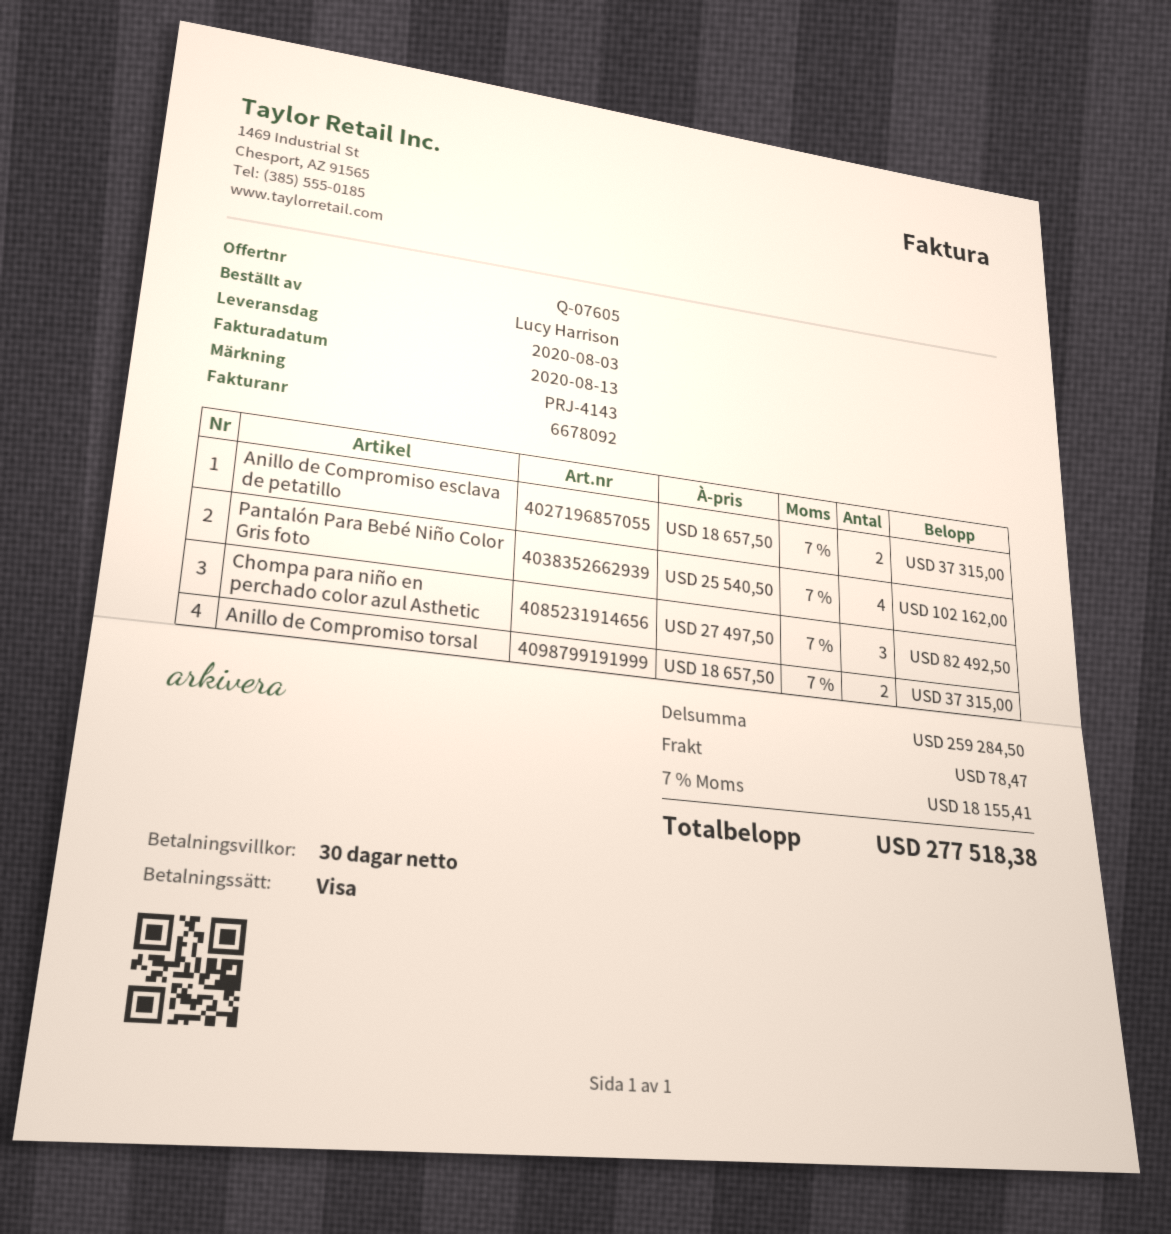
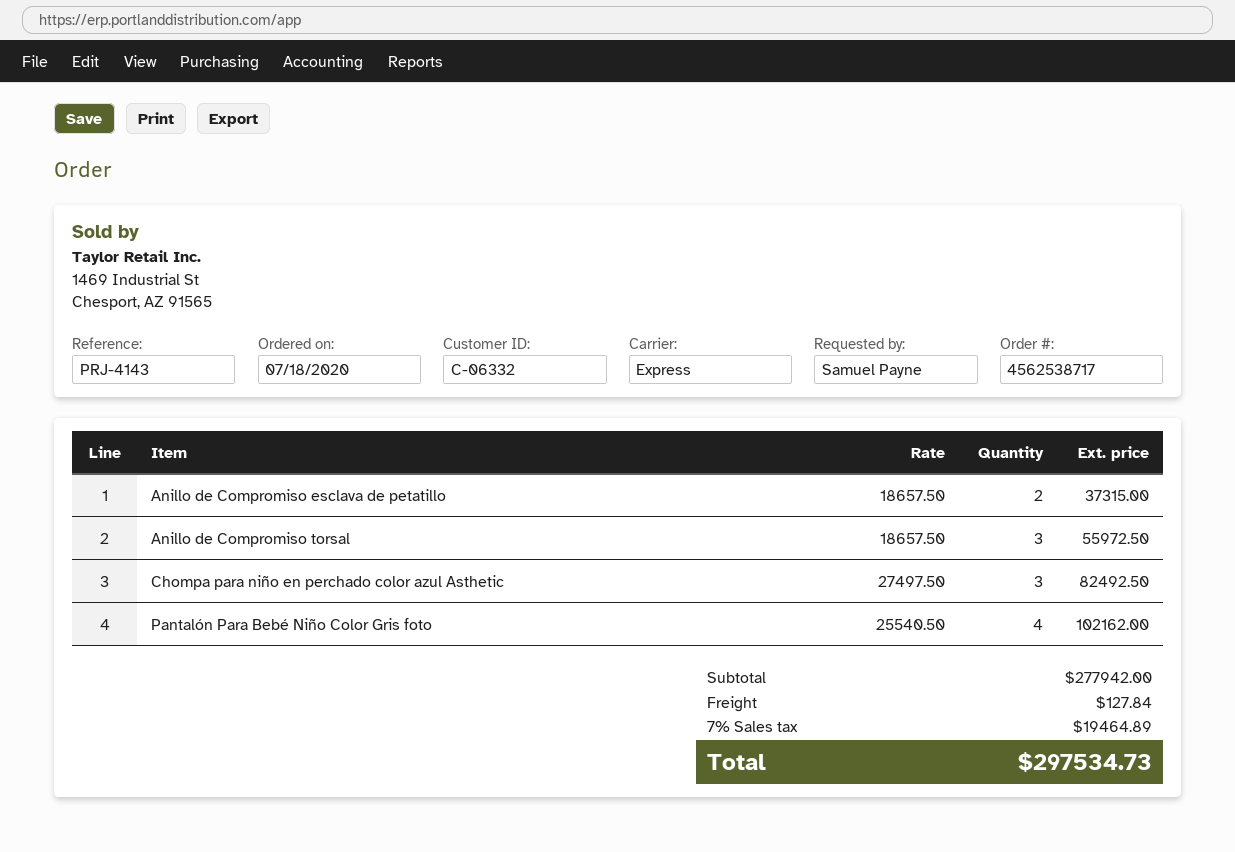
ordered by: Lucy Harrison -> Samuel Payne
Anillo de Compromiso torsal: 2 x 18657.50 = 37315.00 -> 3 x 18657.50 = 55972.50
subtotal: 259284.50 -> 277942.00
shipping: 78.47 -> 127.84
tax: 7% = 18155.41 -> 7% = 19464.89
total: 277518.38 -> 297534.73

